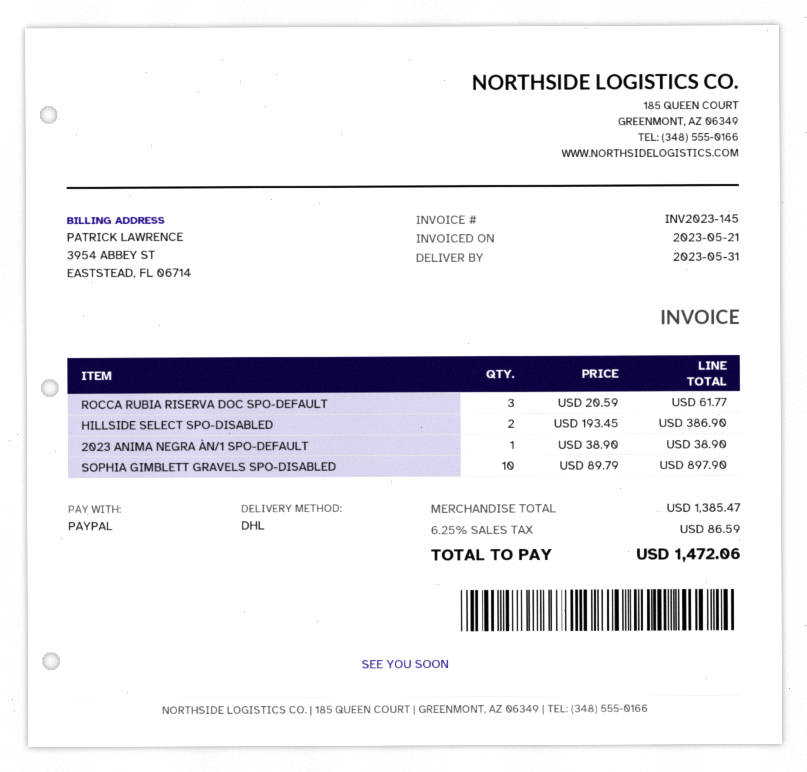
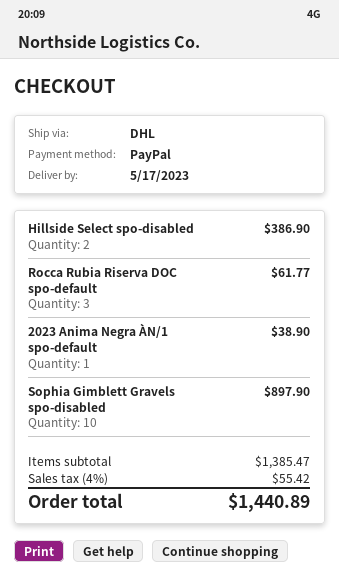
delivery date: 2023-05-31 -> 2023-05-17
tax: 6.25% = 86.59 -> 4% = 55.42
total: 1472.06 -> 1440.89

